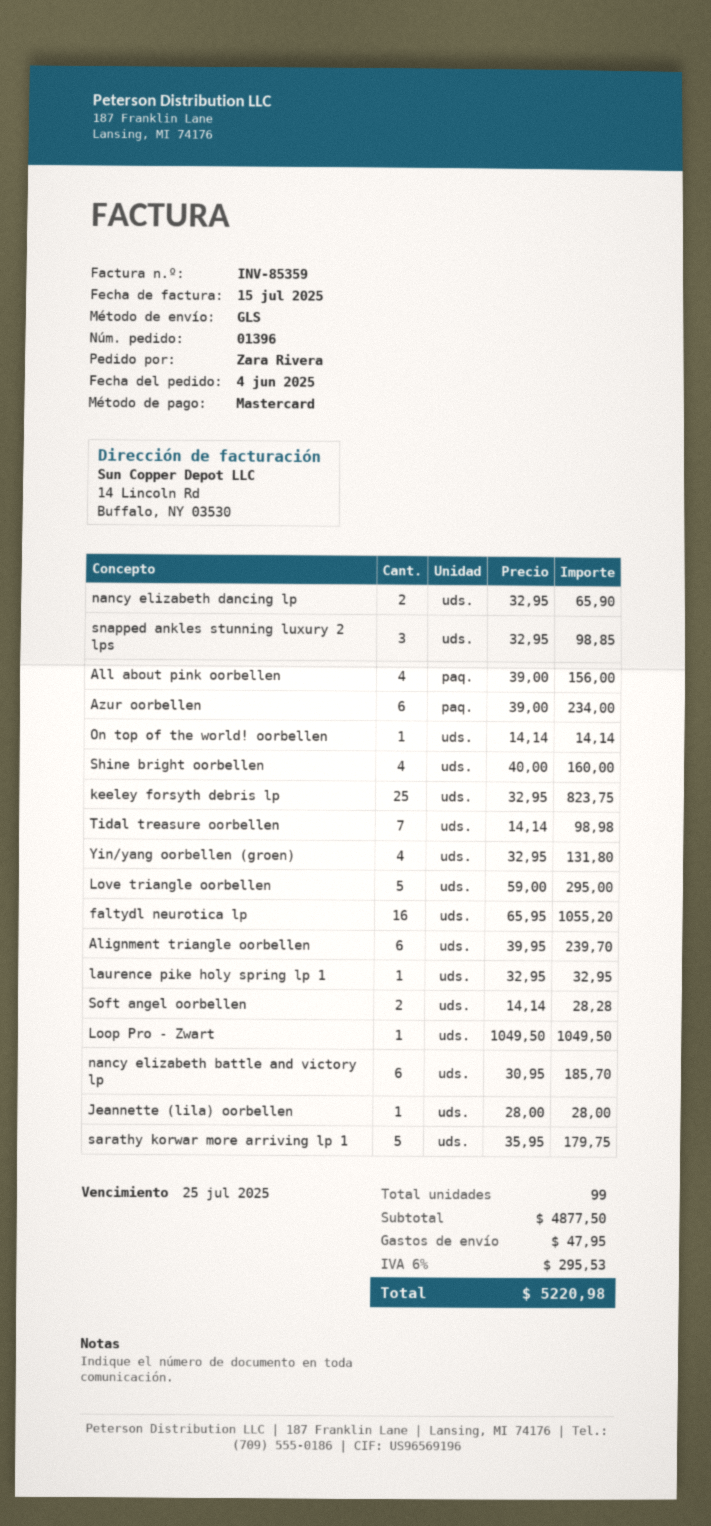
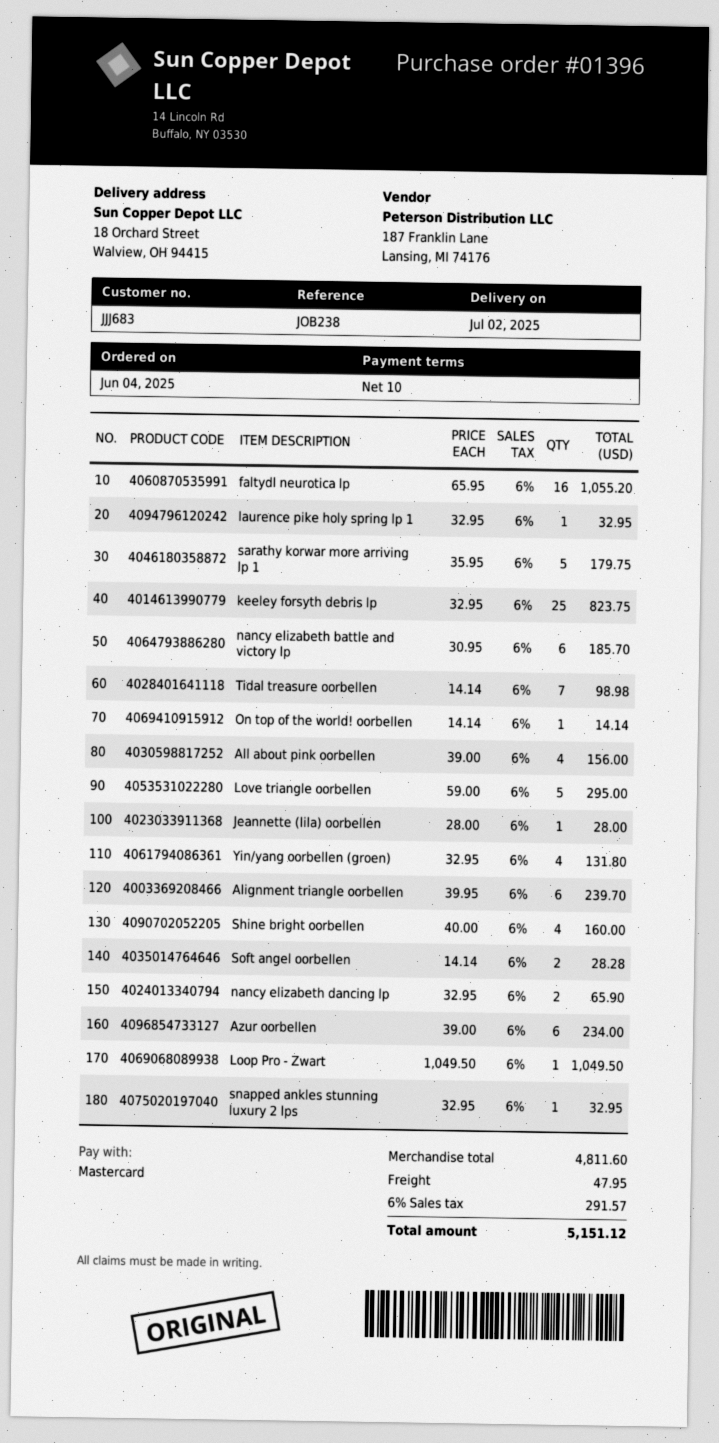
snapped ankles stunning luxury 2 lps: 3 x 32.95 = 98.85 -> 1 x 32.95 = 32.95
subtotal: 4877.50 -> 4811.60
tax: 6% = 295.53 -> 6% = 291.57
total: 5220.98 -> 5151.12

